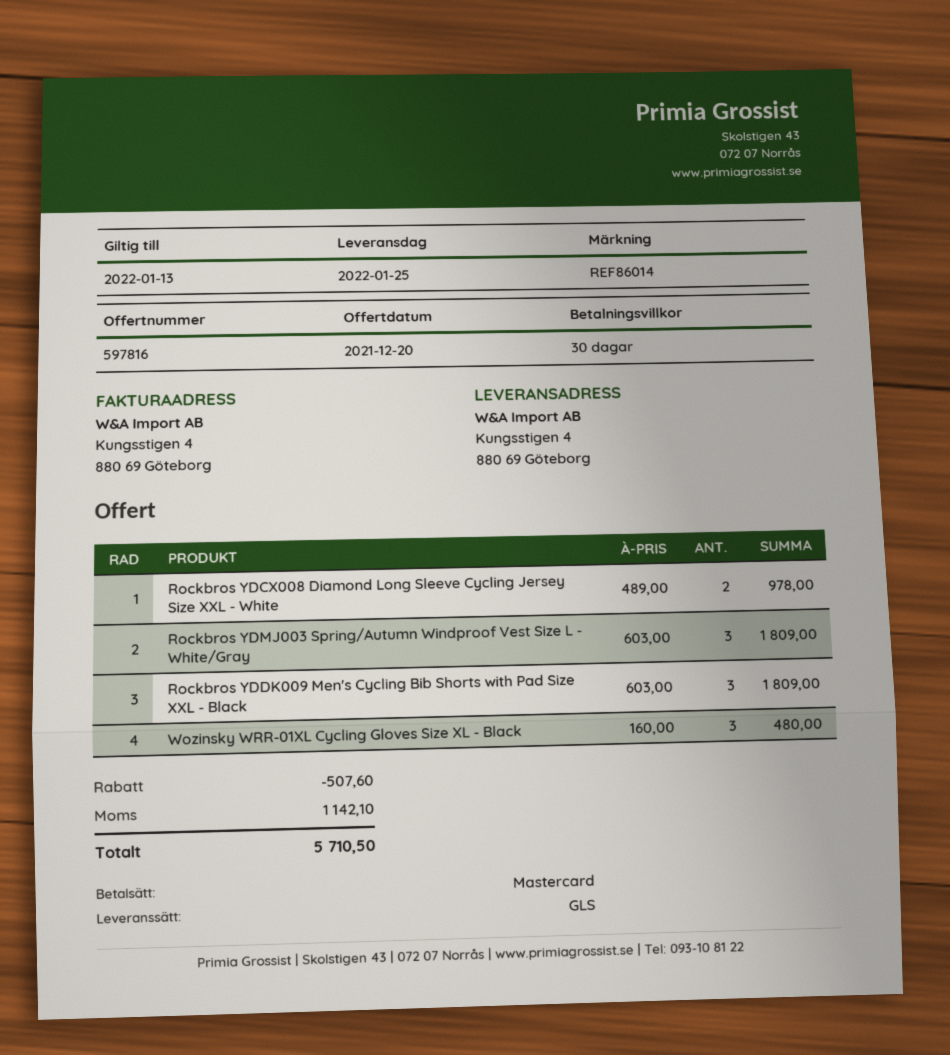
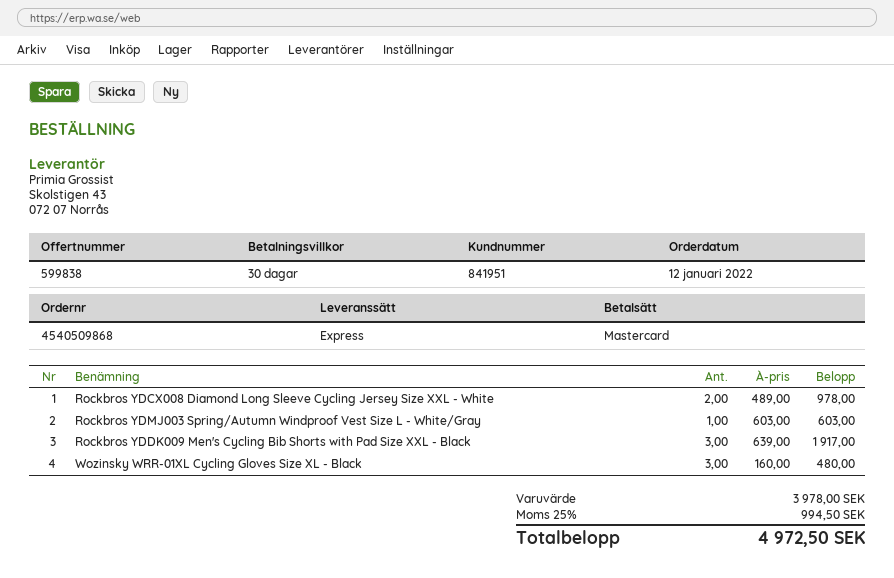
quote number: 597816 -> 599838
shipping method: GLS -> express
Rockbros YDMJ003 Spring/Autumn Windproof Vest Size L - White/Gray: 3 x 603.00 = 1809.00 -> 1 x 603.00 = 603.00
Rockbros YDDK009 Men's Cycling Bib Shorts with Pad Size XXL - Black: 3 x 603.00 = 1809.00 -> 3 x 639.00 = 1917.00
discount: 507.60 -> none
tax: 1142.10 -> 994.50
total: 5710.50 -> 4972.50

